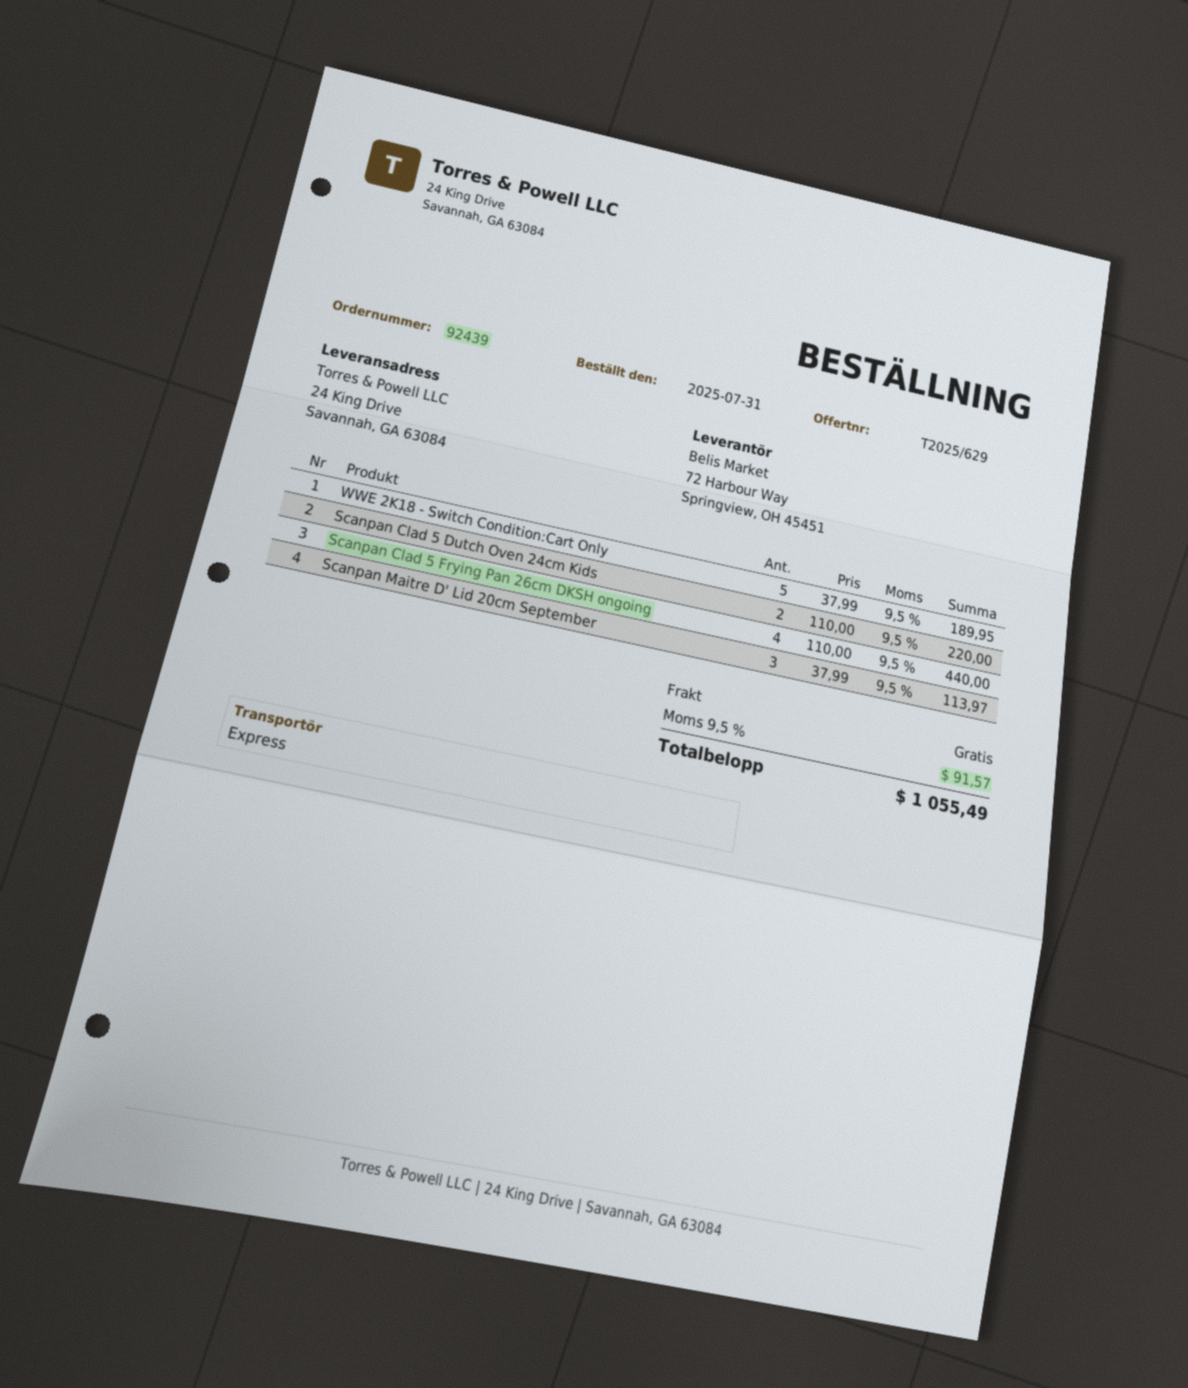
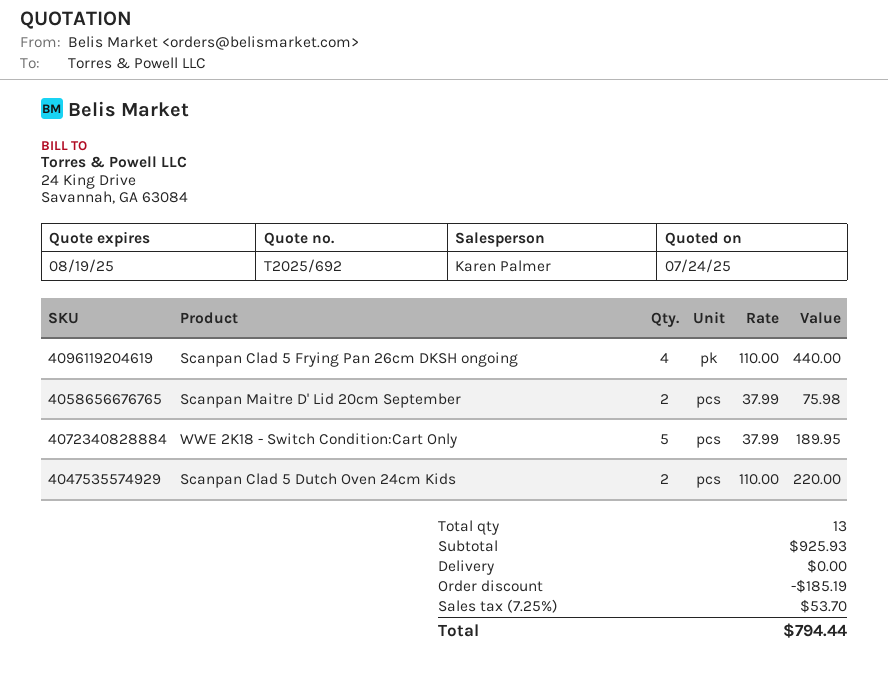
quote number: T2025/629 -> T2025/692
Scanpan Maitre D' Lid 20cm September: 3 x 37.99 = 113.97 -> 2 x 37.99 = 75.98
discount: none -> 185.19
tax: 9.5% = 91.57 -> 7.25% = 53.70
total: 1055.49 -> 794.44

